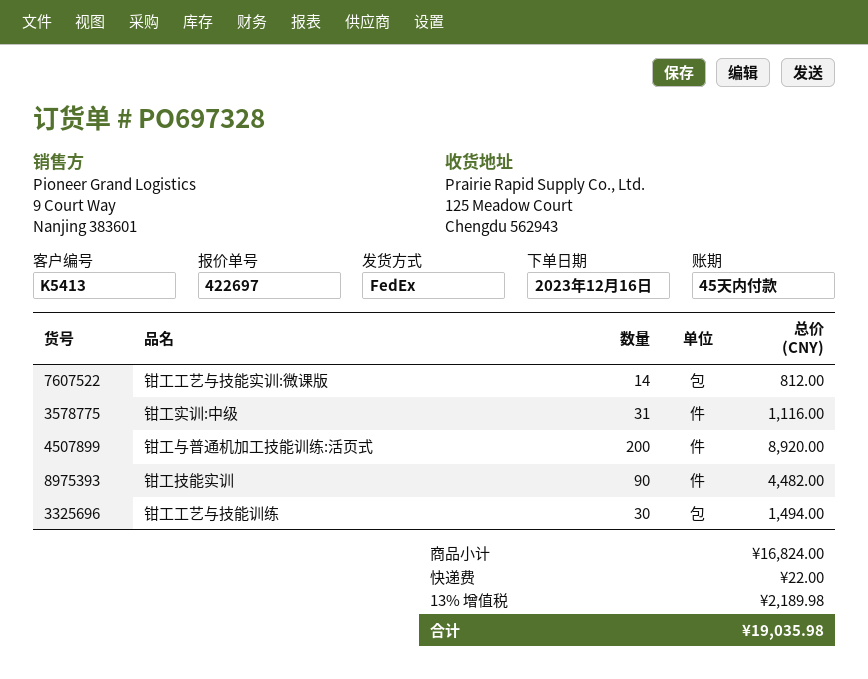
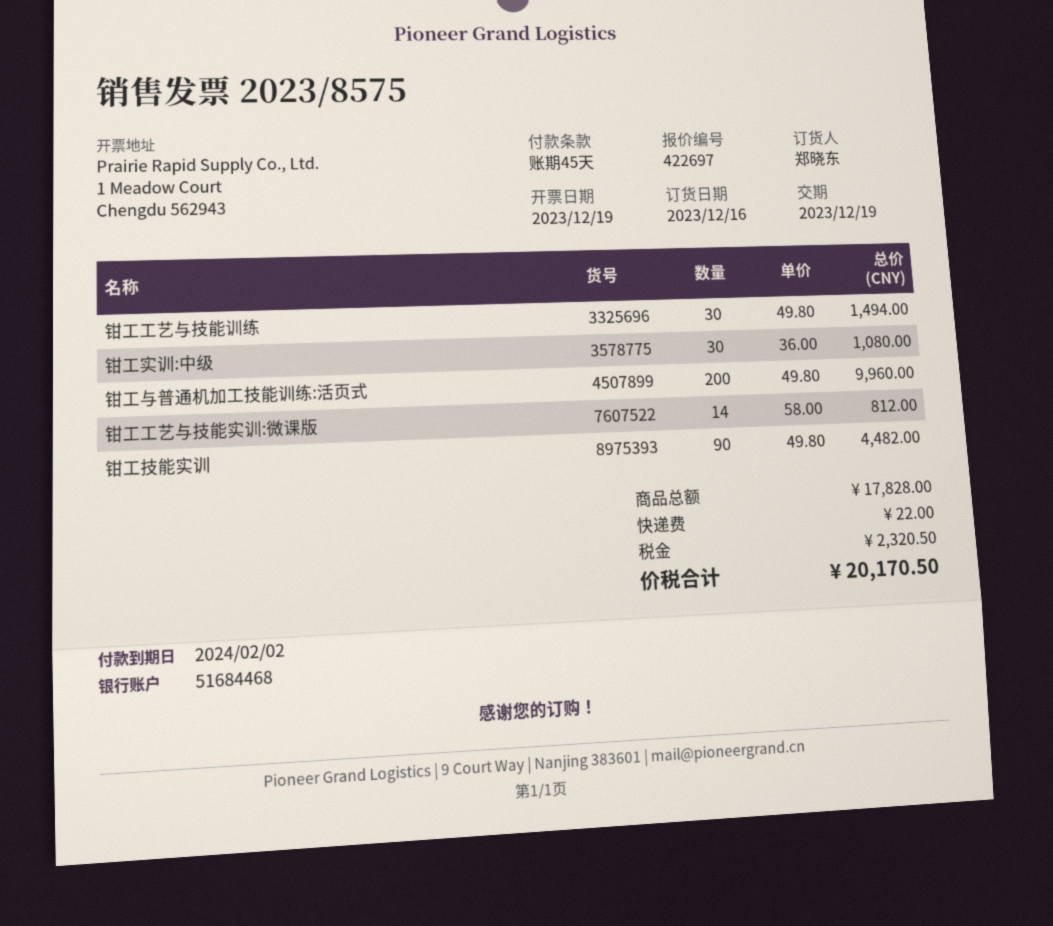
钳工实训:中级: 31 for 1116.00 -> 30 for 1080.00
钳工与普通机加工技能训练:活页式: 200 for 8920.00 -> 200 for 9960.00
subtotal: 16824.00 -> 17828.00
tax: 2189.98 -> 2320.50
total: 19035.98 -> 20170.50

